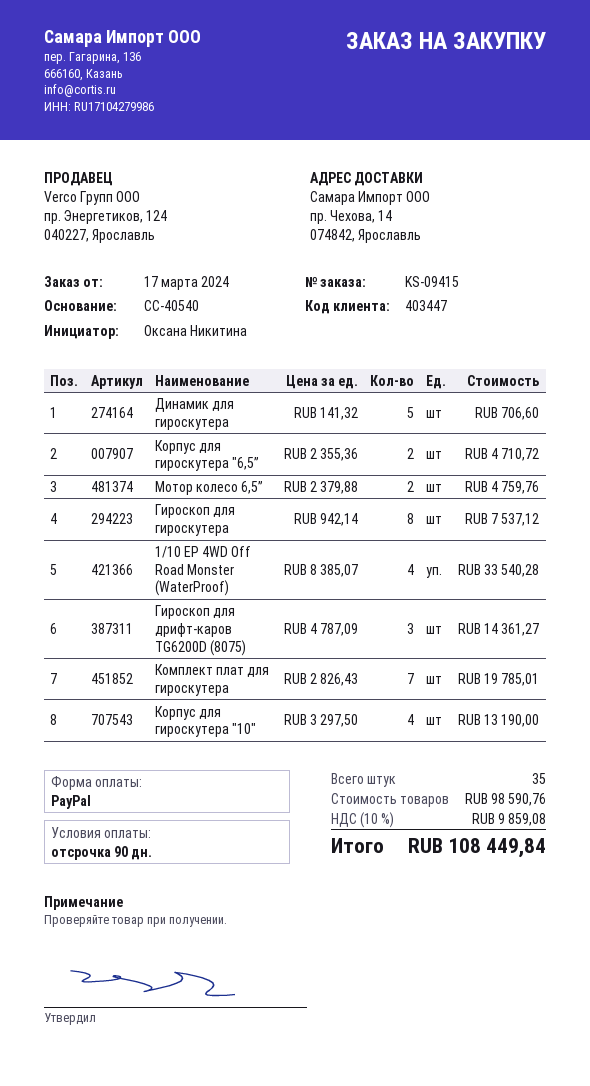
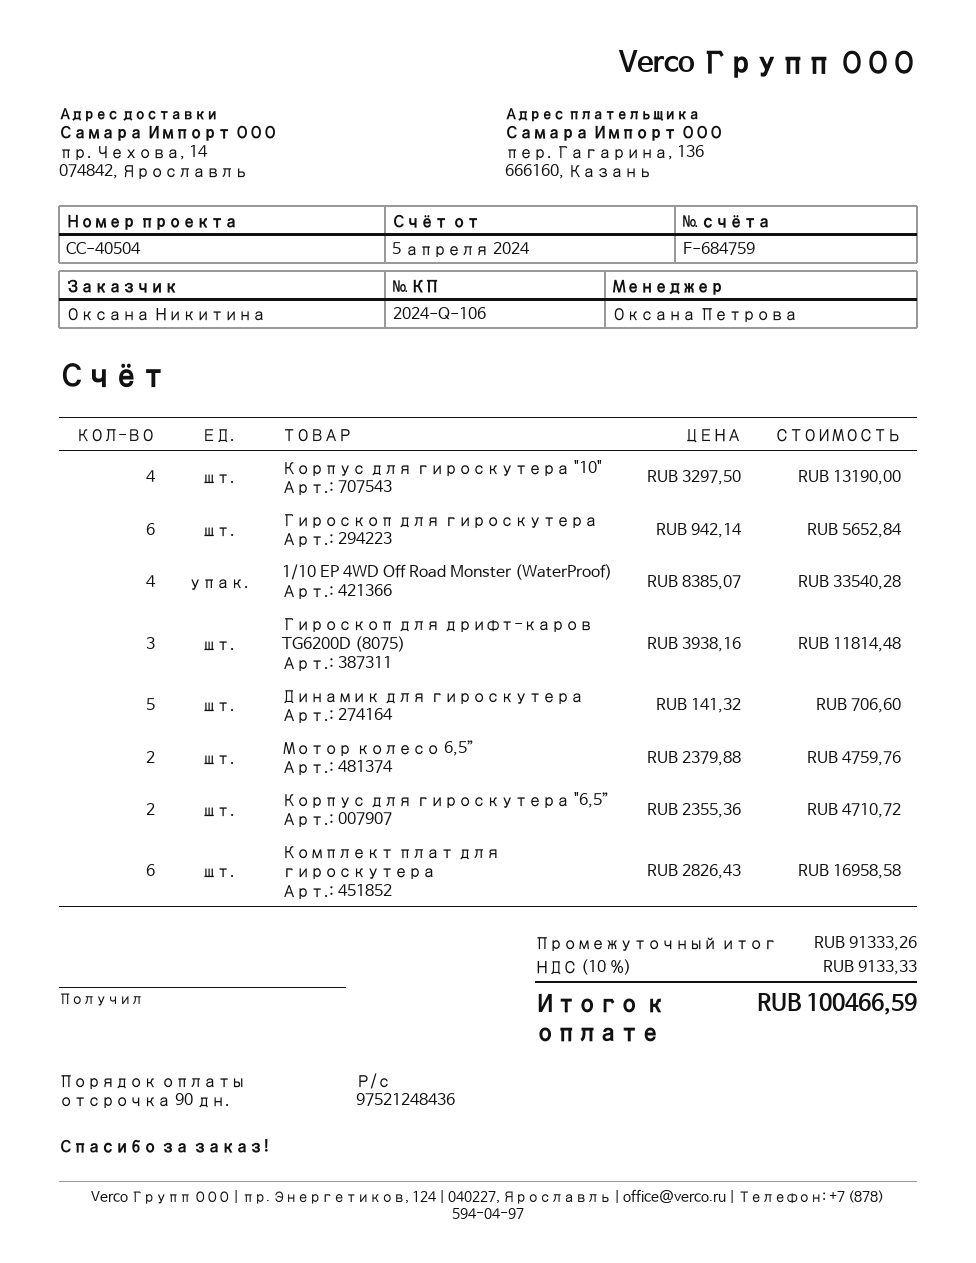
reference: CC-40540 -> CC-40504
Гироскоп для гироскутера: 8 x 942.14 = 7537.12 -> 6 x 942.14 = 5652.84
Гироскоп для дрифт-каров TG6200D (8075): 3 x 4787.09 = 14361.27 -> 3 x 3938.16 = 11814.48
Комплект плат для гироскутера: 7 x 2826.43 = 19785.01 -> 6 x 2826.43 = 16958.58
subtotal: 98590.76 -> 91333.26
tax: 10% = 9859.08 -> 10% = 9133.33
total: 108449.84 -> 100466.59

